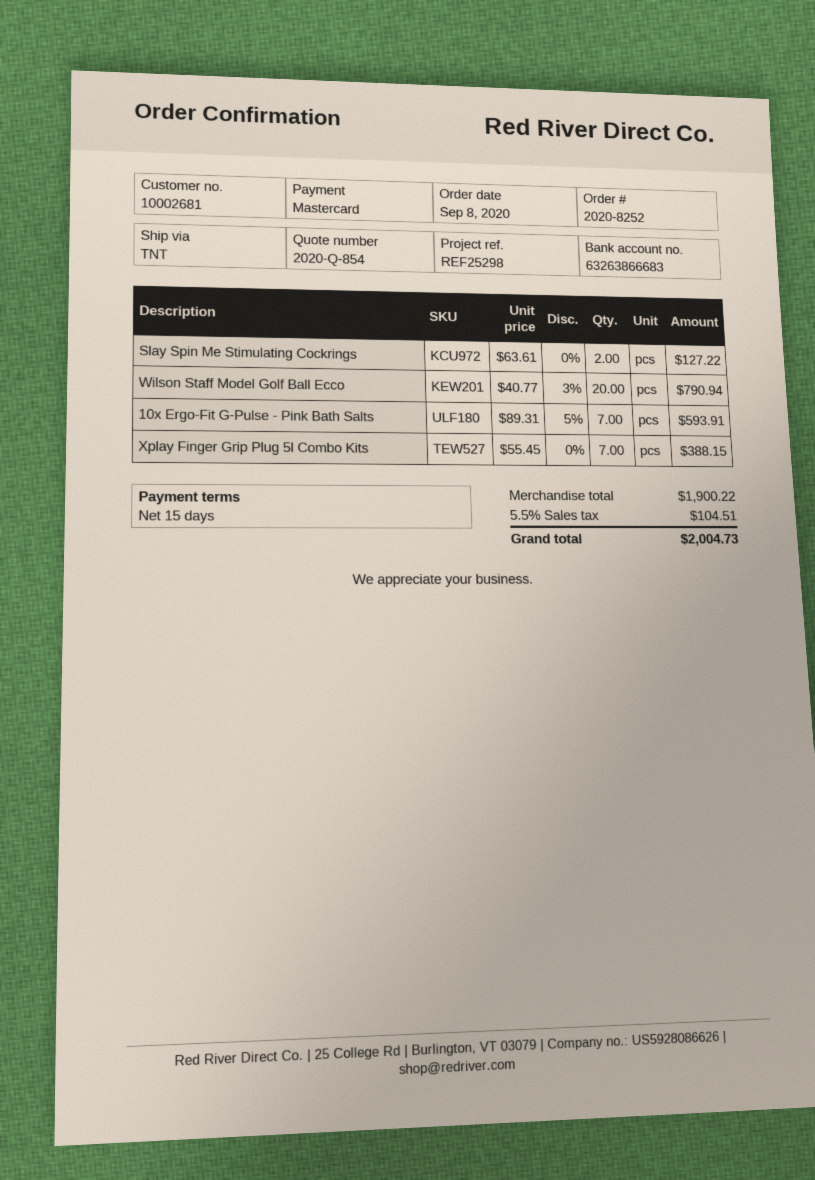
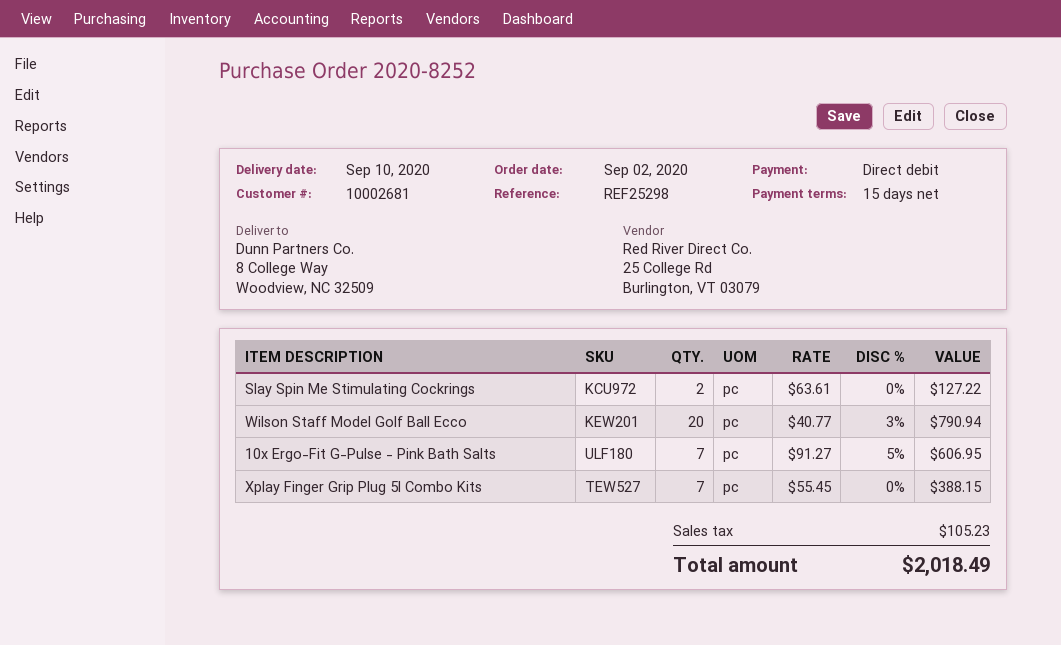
order date: 2020-09-08 -> 2020-09-02
payment method: Mastercard -> direct debit
10x Ergo-Fit G-Pulse - Pink Bath Salts: 7 x 89.31 - 5% = 593.91 -> 7 x 91.27 - 5% = 606.95
tax: 104.51 -> 105.23
total: 2004.73 -> 2018.49

